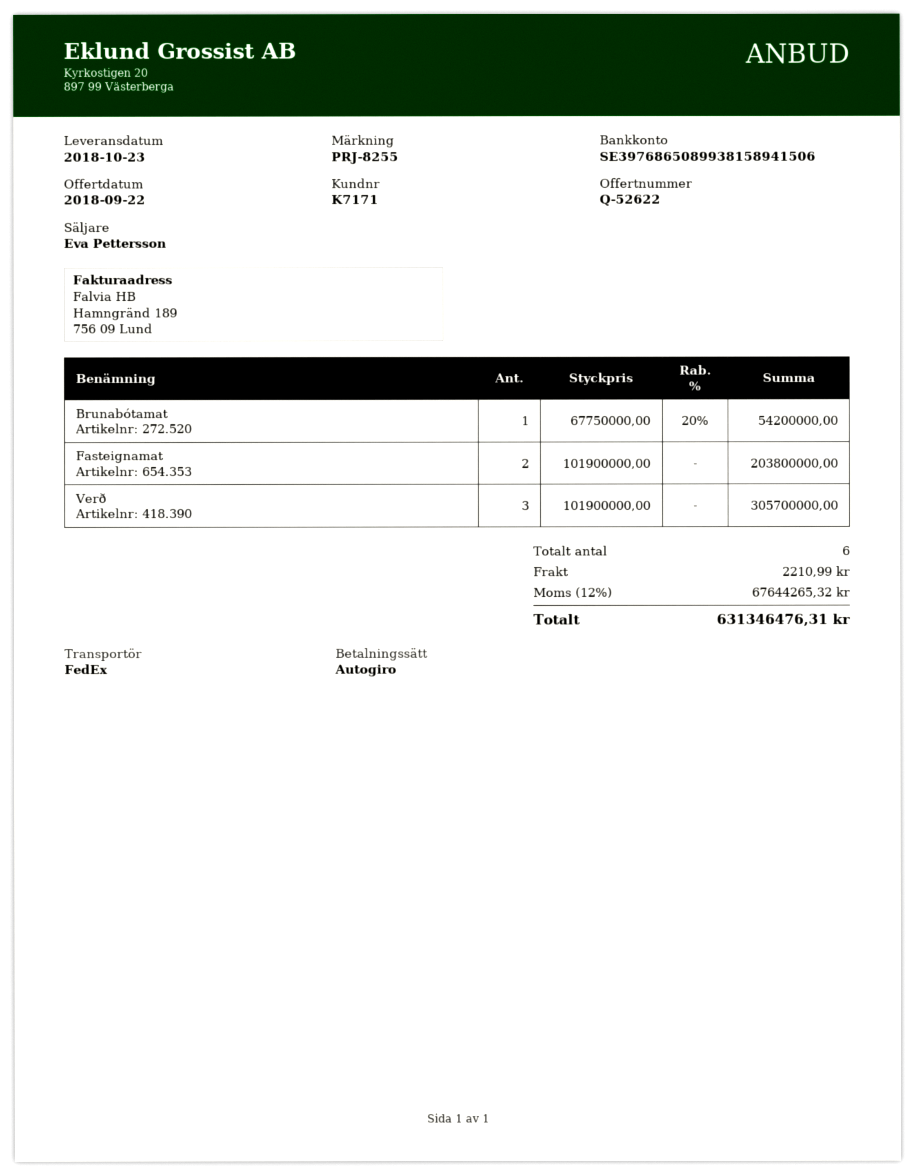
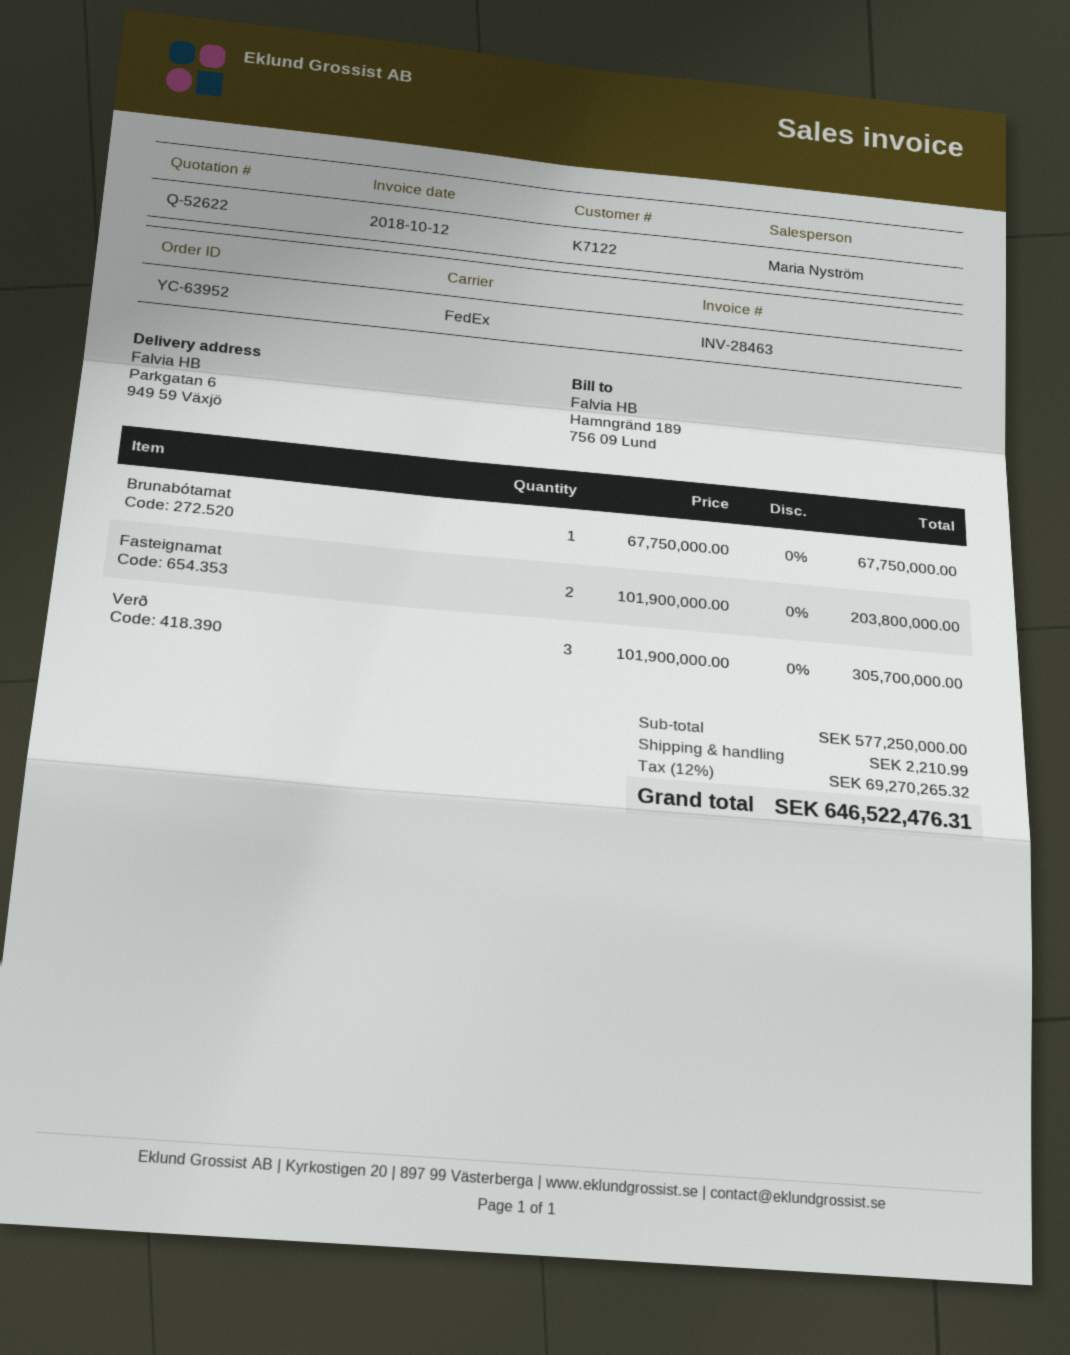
customer number: K7171 -> K7122
sales rep: Eva Pettersson -> Maria Nyström
Brunabótamat: 1 x 67750000.00 - 20% = 54200000.00 -> 1 x 67750000.00 = 67750000.00
tax: 12% = 67644265.32 -> 12% = 69270265.32
total: 631346476.31 -> 646522476.31

